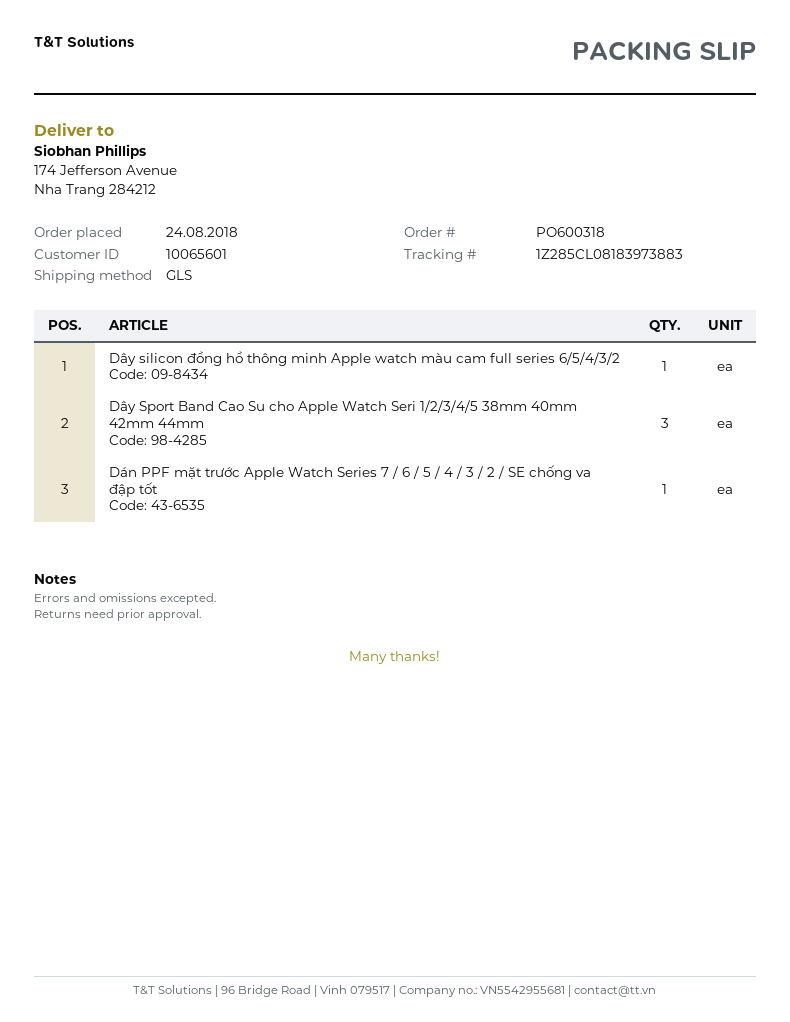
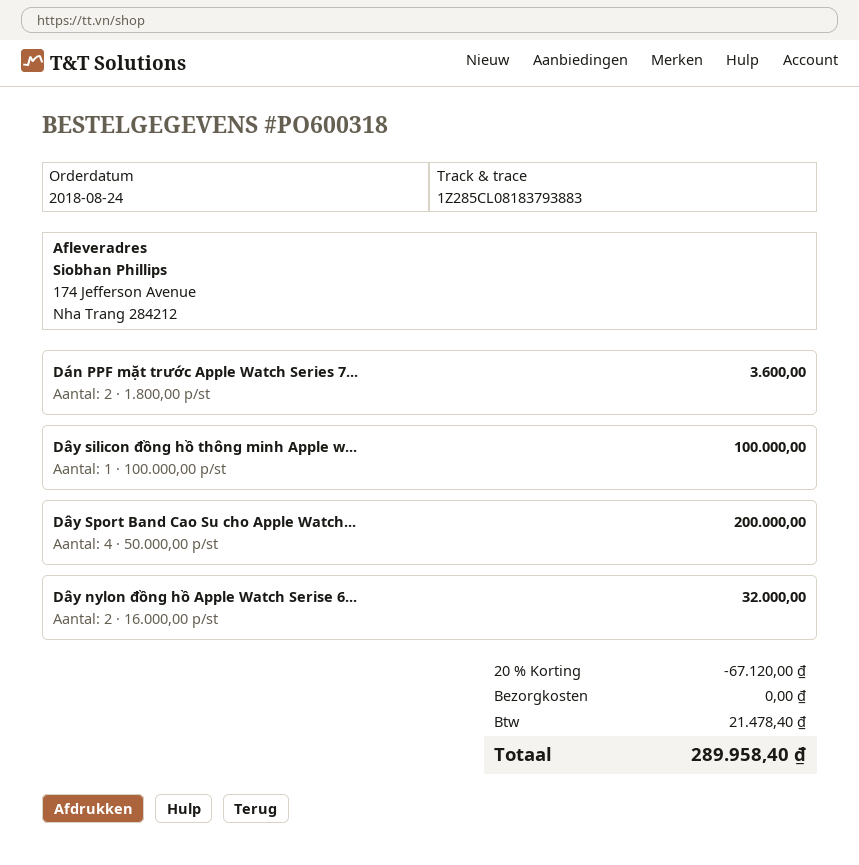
tracking number: 1Z285CL08183973883 -> 1Z285CL08183793883
Dây Sport Band Cao Su cho Apple Watch Seri 1/2/3/4/5 38mm 40mm 42mm 44mm: 3 -> 4
Dán PPF mặt trước Apple Watch Series 7 / 6 / 5 / 4 / 3 / 2 / SE chống va đập tốt: 1 -> 2
Dây nylon đồng hồ Apple Watch Serise 6...: none -> 2

